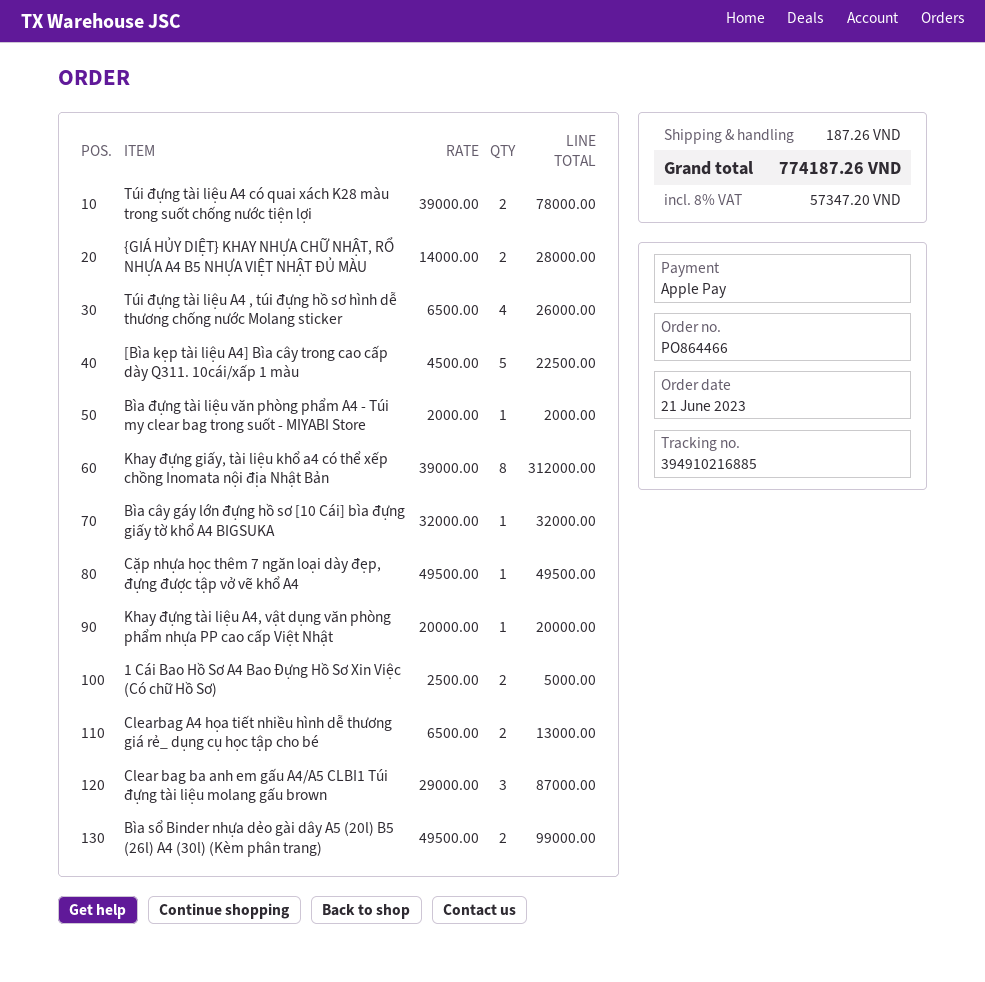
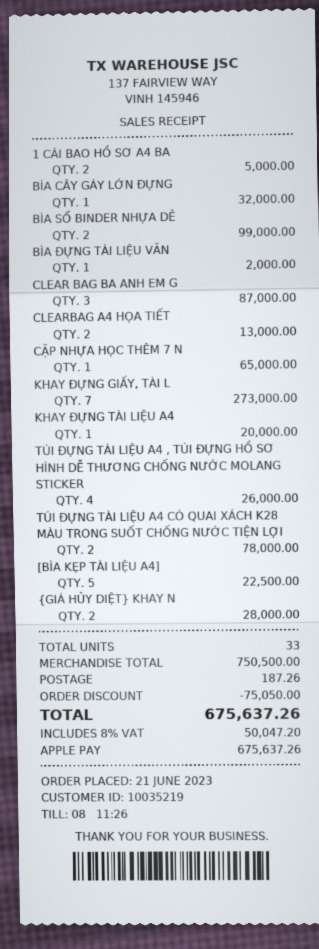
Khay đựng giấy, tài liệu khổ a4 có thể xếp chồng Inomata nội địa Nhật Bản: 8 for 312000.00 -> 7 for 273000.00
Cặp nhựa học thêm 7 ngăn loại dày đẹp, đựng được tập vở vẽ khổ A4: 1 for 49500.00 -> 1 for 65000.00
discount: none -> 75050.00
tax: 8% = 57347.20 -> 8% = 50047.20
total: 774187.26 -> 675637.26

